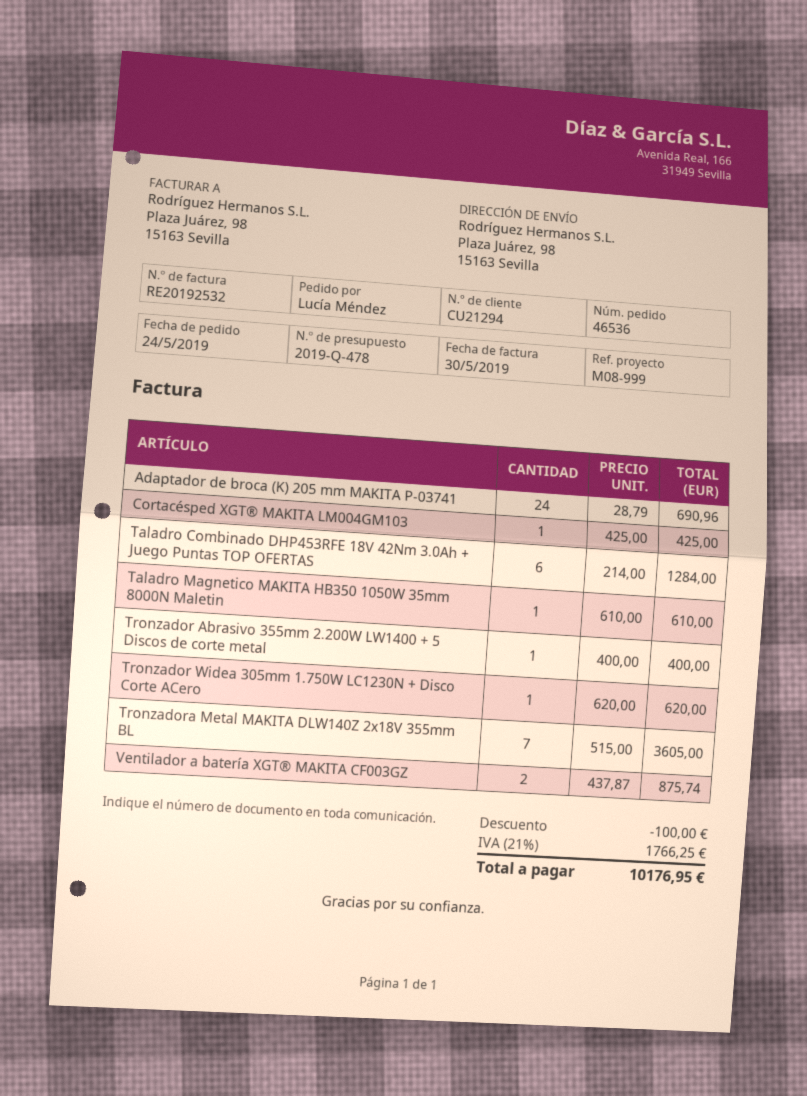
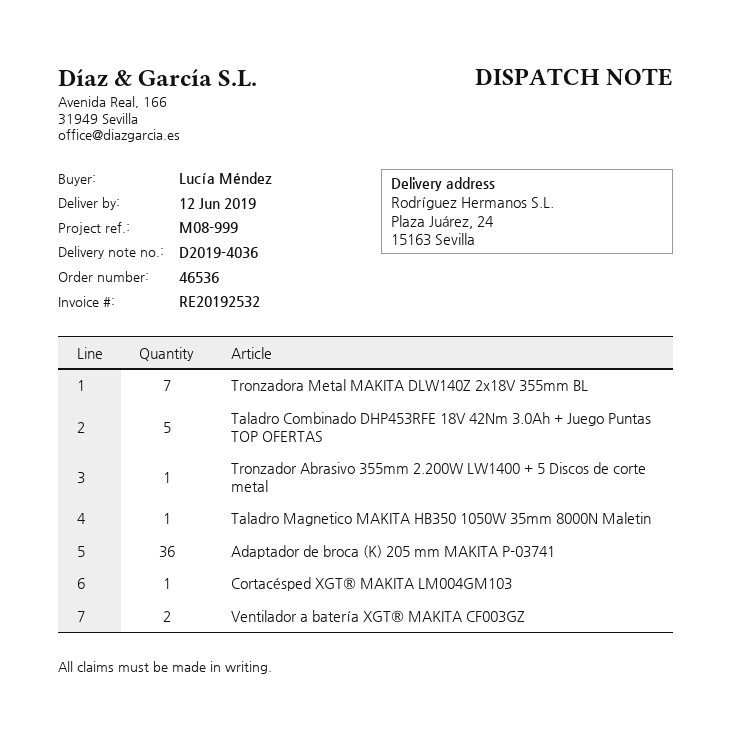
ship to: Plaza Juárez, 98, 15163 Sevilla -> Plaza Juárez, 24, 15163 Sevilla
Adaptador de broca (K) 205 mm MAKITA P-03741: 24 -> 36
Taladro Combinado DHP453RFE 18V 42Nm 3.0Ah + Juego Puntas TOP OFERTAS: 6 -> 5
Tronzador Widea 305mm 1.750W LC1230N + Disco Corte ACero: 1 -> none

